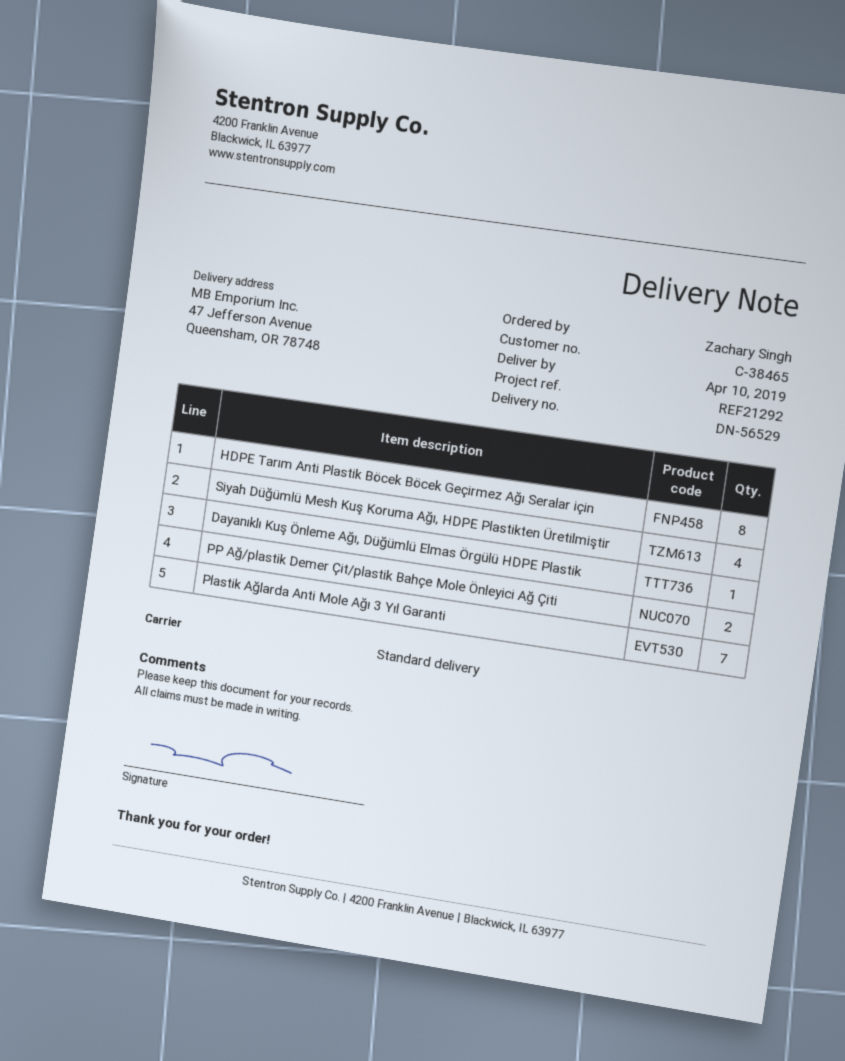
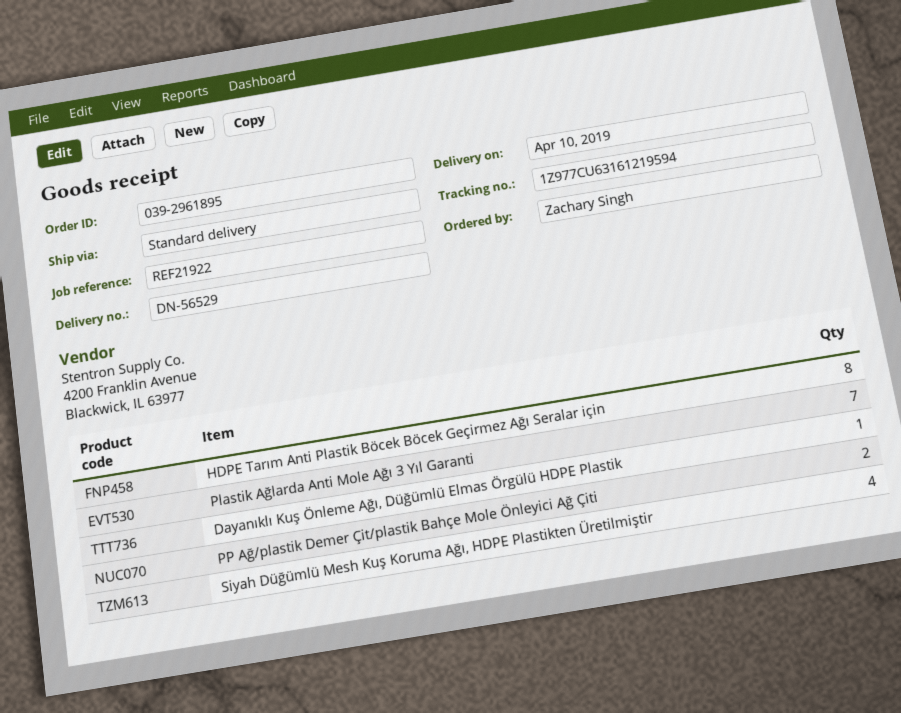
reference: REF21292 -> REF21922

